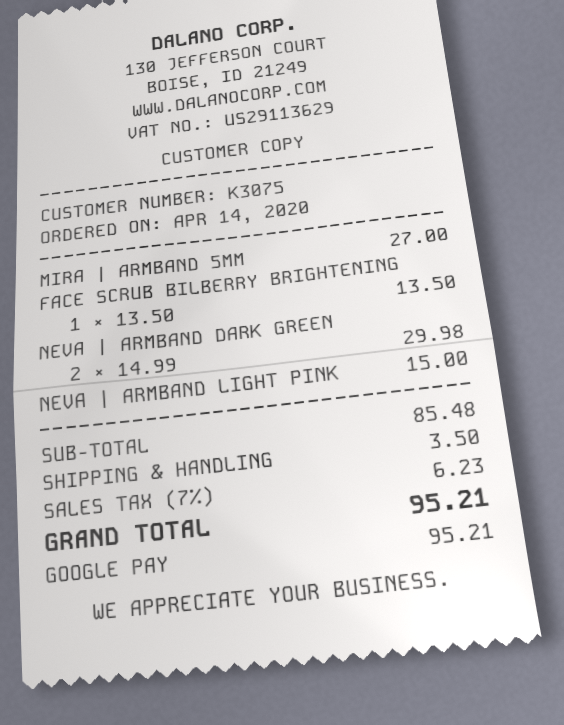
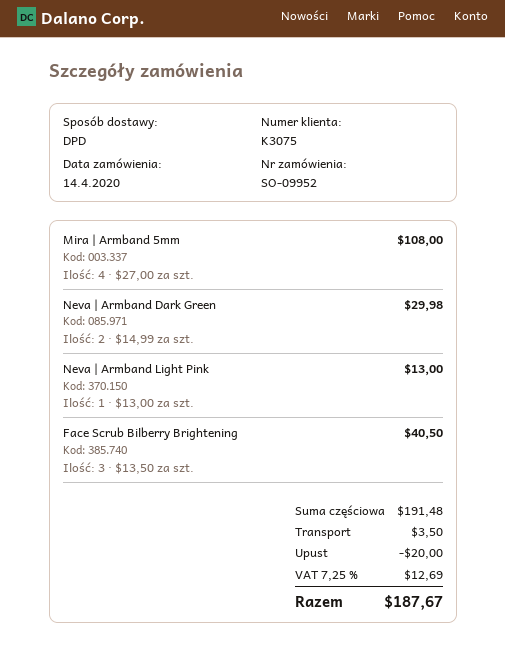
MIRA | ARMBAND 5MM: 1 x 27.00 = 27.00 -> 4 x 27.00 = 108.00
FACE SCRUB BILBERRY BRIGHTENING: 1 x 13.50 = 13.50 -> 3 x 13.50 = 40.50
NEVA | ARMBAND LIGHT PINK: 1 x 15.00 = 15.00 -> 1 x 13.00 = 13.00
subtotal: 85.48 -> 191.48
discount: none -> 20.00
tax: 7% = 6.23 -> 7.25% = 12.69
total: 95.21 -> 187.67

